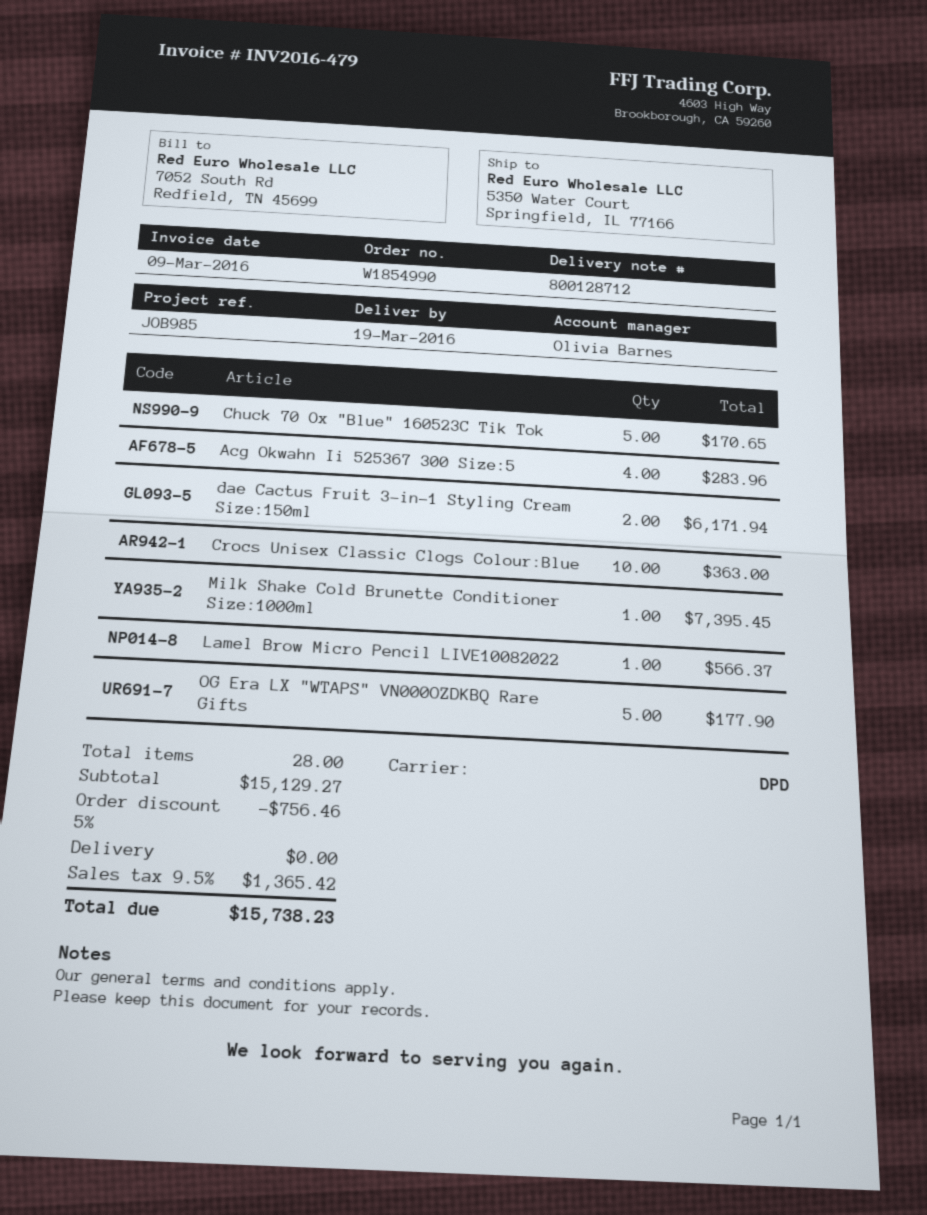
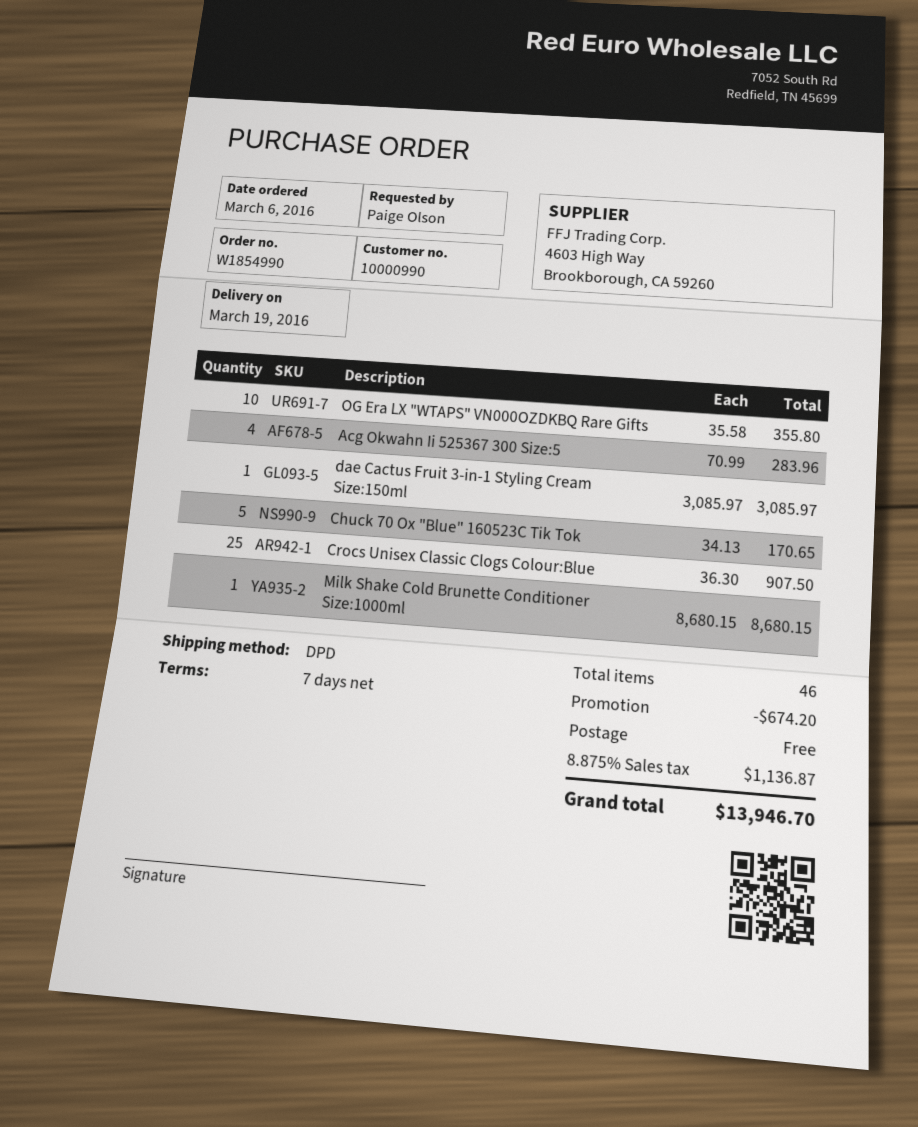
dae Cactus Fruit 3-in-1 Styling Cream Size:150ml: 2 for 6171.94 -> 1 for 3085.97
Crocs Unisex Classic Clogs Colour:Blue: 10 for 363.00 -> 25 for 907.50
Milk Shake Cold Brunette Conditioner Size:1000ml: 1 for 7395.45 -> 1 for 8680.15
Lamel Brow Micro Pencil LIVE10082022: 1 for 566.37 -> none
OG Era LX "WTAPS" VN000OZDKBQ Rare Gifts: 5 for 177.90 -> 10 for 355.80
total quantity: 28 -> 46
discount: 756.46 -> 674.20
tax: 9.5% = 1365.42 -> 8.875% = 1136.87
total: 15738.23 -> 13946.70

